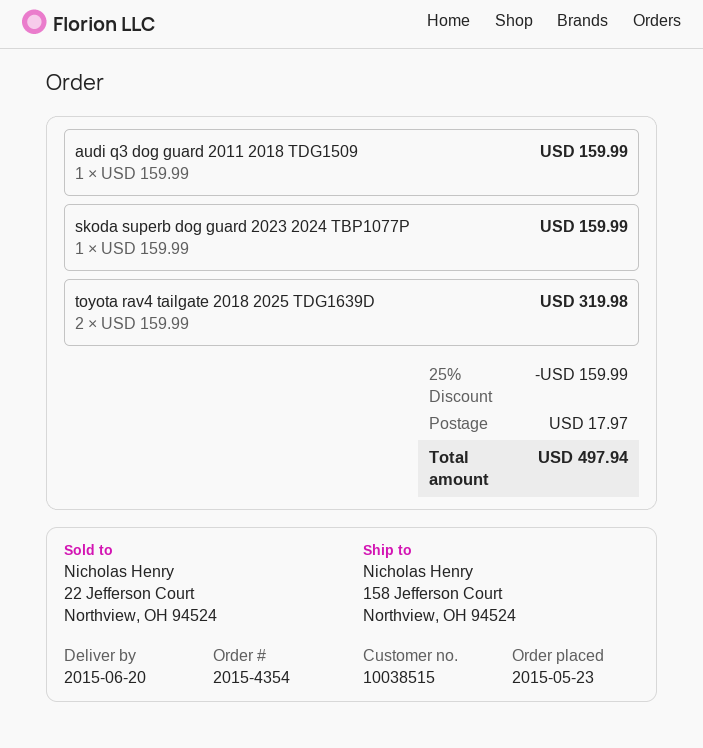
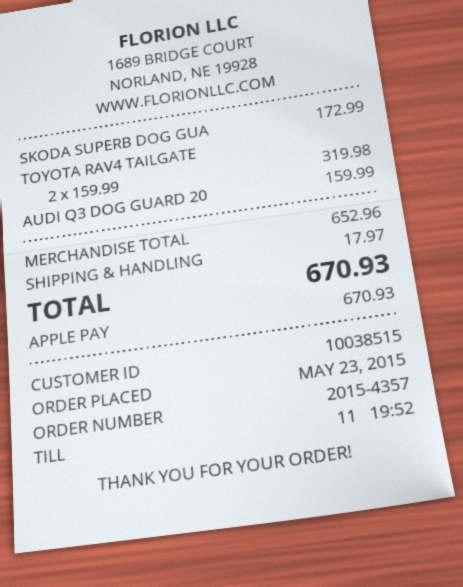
order number: 2015-4354 -> 2015-4357
skoda superb dog guard 2023 2024 TBP1077P: 1 x 159.99 = 159.99 -> 1 x 172.99 = 172.99
discount: 25% = 159.99 -> none
total: 497.94 -> 670.93

